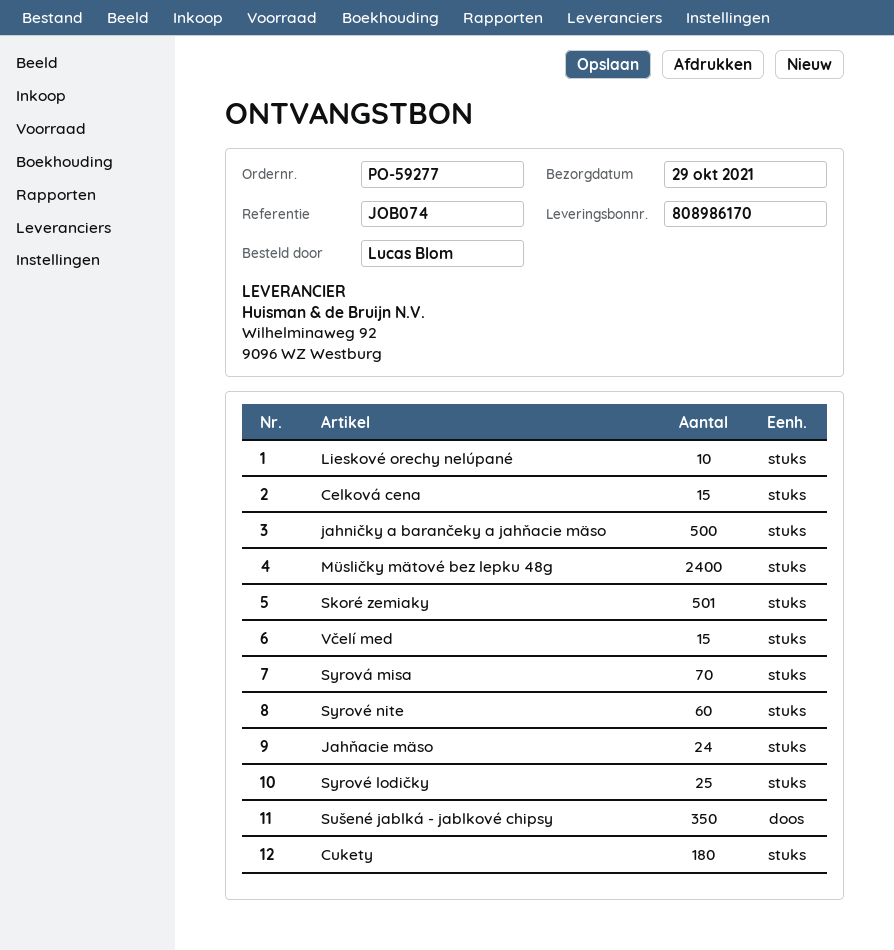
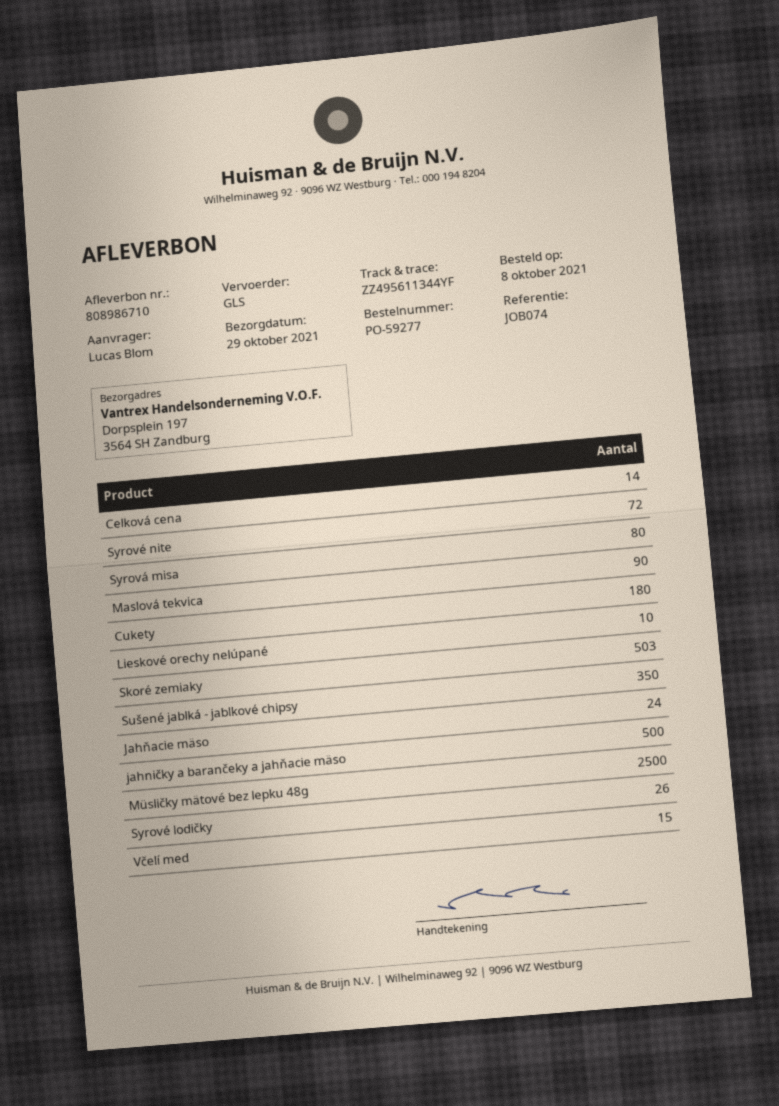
delivery note number: 808986170 -> 808986710
Celková cena: 15 -> 14
Müsličky mätové bez lepku 48g: 2400 -> 2500
Skoré zemiaky: 501 -> 503
Syrová misa: 70 -> 80
Syrové nite: 60 -> 72
Syrové lodičky: 25 -> 26
Maslová tekvica: none -> 90

